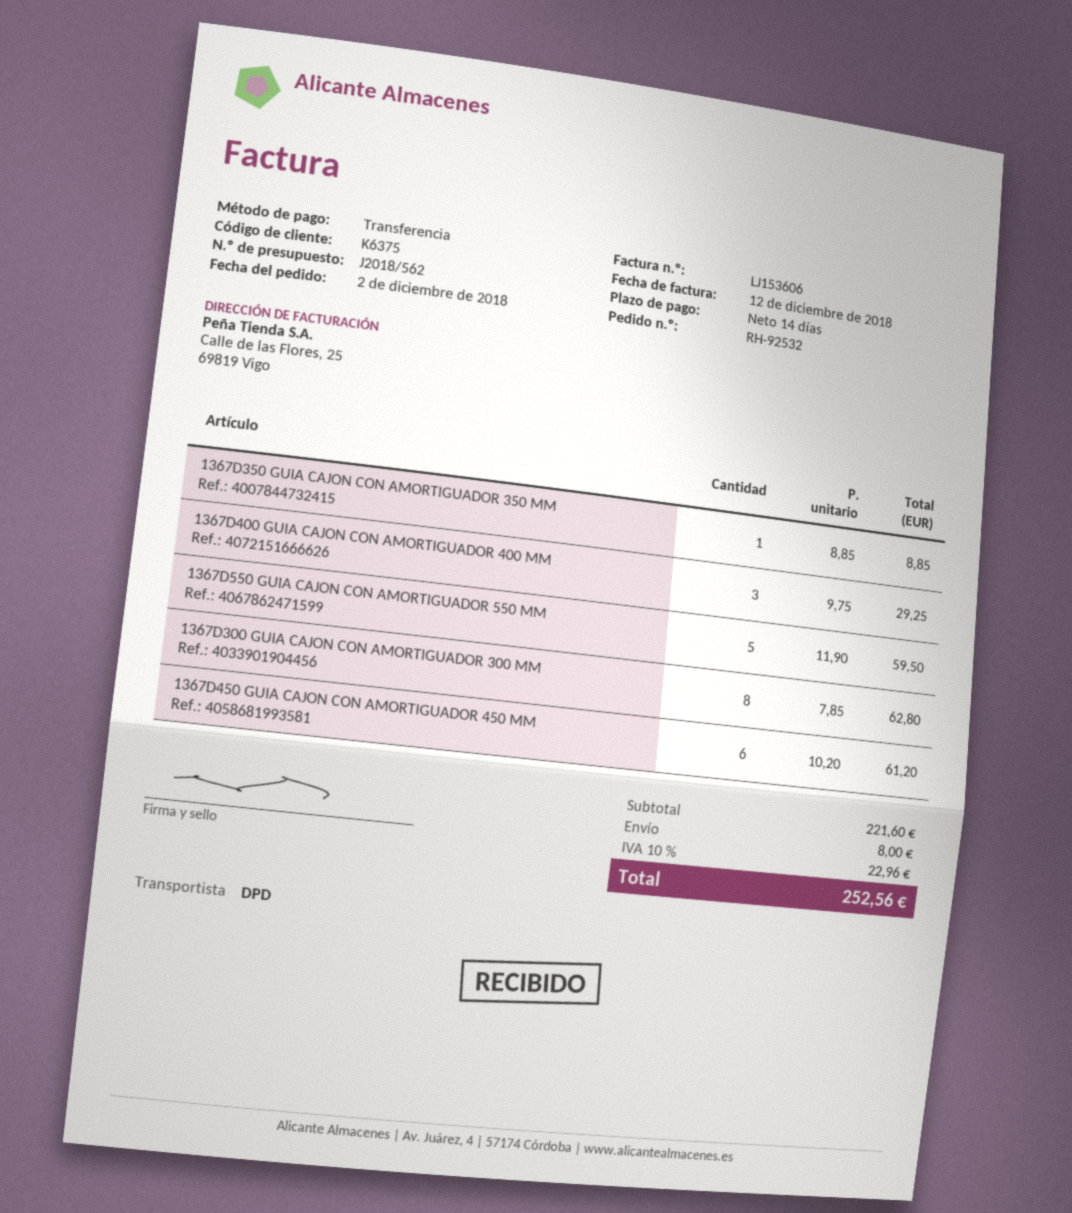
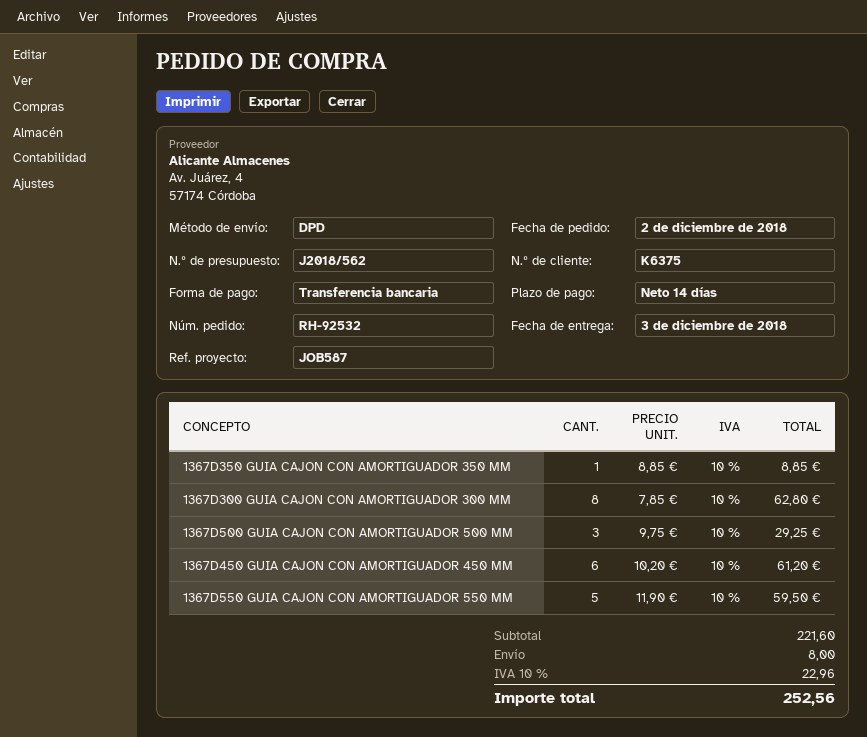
1367D400 GUIA CAJON CON AMORTIGUADOR 400 MM: 3 x 9.75 = 29.25 -> none
1367D500 GUIA CAJON CON AMORTIGUADOR 500 MM: none -> 3 x 9.75 = 29.25

